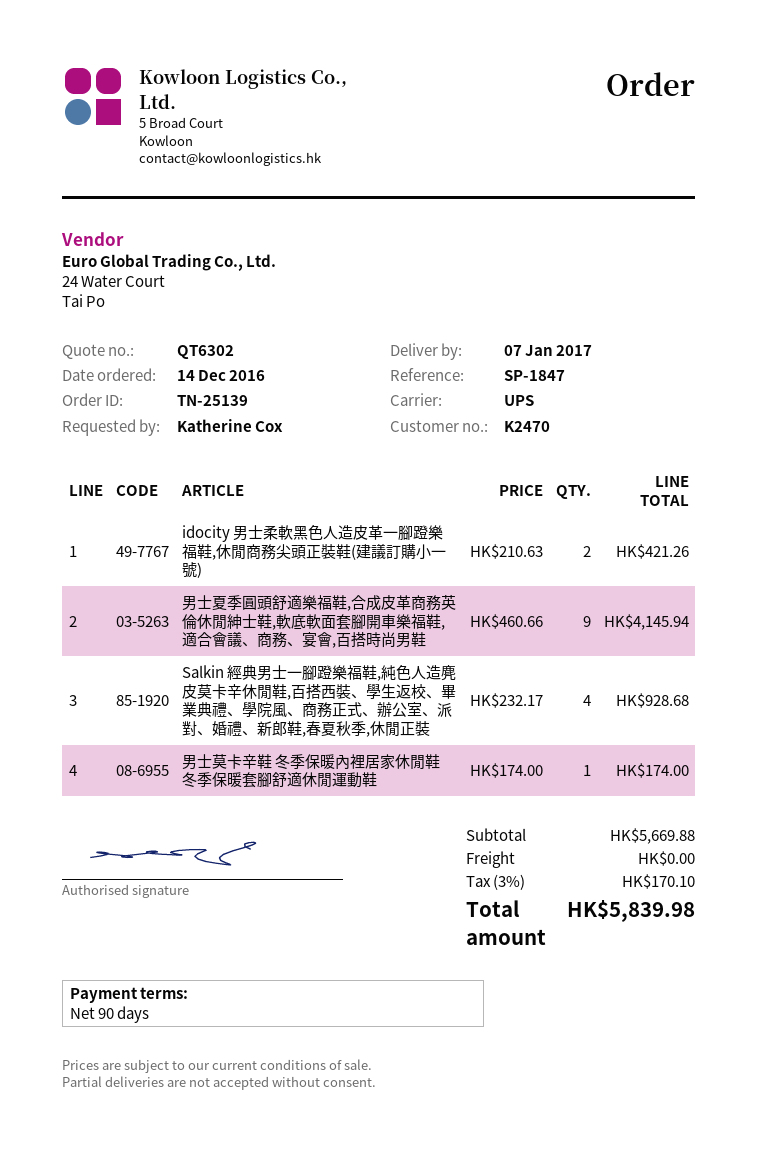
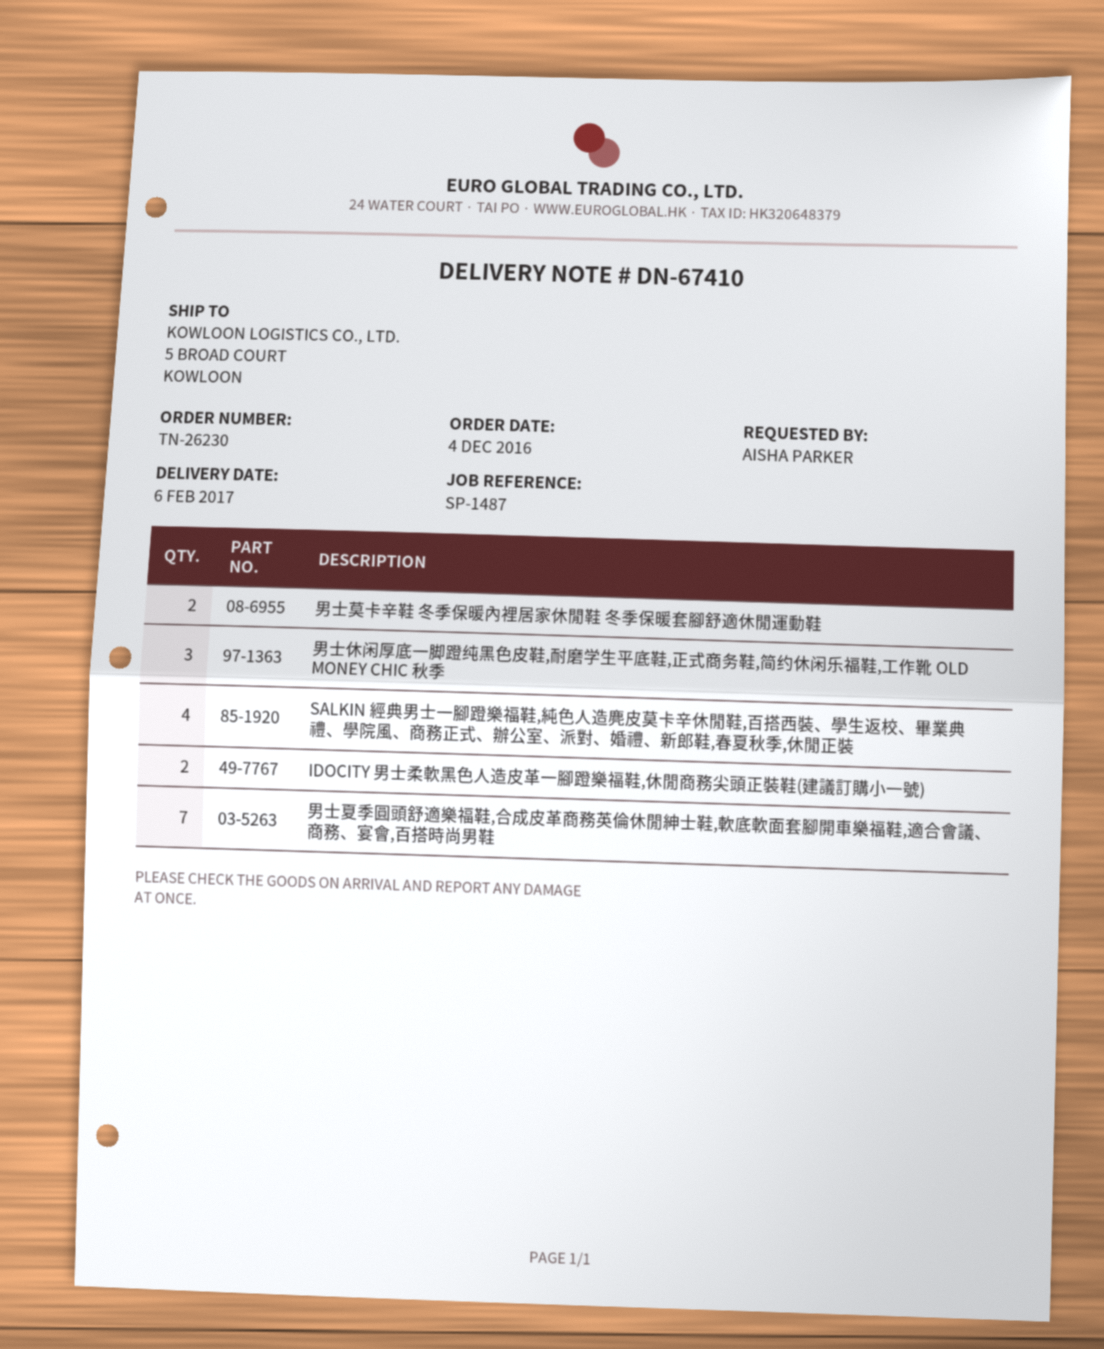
order number: TN-25139 -> TN-26230
order date: 2016-12-14 -> 2016-12-04
delivery date: 2017-01-07 -> 2017-02-06
reference: SP-1847 -> SP-1487
ordered by: Katherine Cox -> AISHA PARKER
男士夏季圓頭舒適樂福鞋,合成皮革商務英倫休閒紳士鞋,軟底軟面套腳開車樂福鞋,適合會議、商務、宴會,百搭時尚男鞋: 9 -> 7
男士莫卡辛鞋 冬季保暖內裡居家休閒鞋 冬季保暖套腳舒適休閒運動鞋: 1 -> 2
男士休闲厚底一脚蹬纯黑色皮鞋,耐磨学生平底鞋,正式商务鞋,简约休闲乐福鞋,工作靴 OLD MONEY CHIC 秋季: none -> 3

